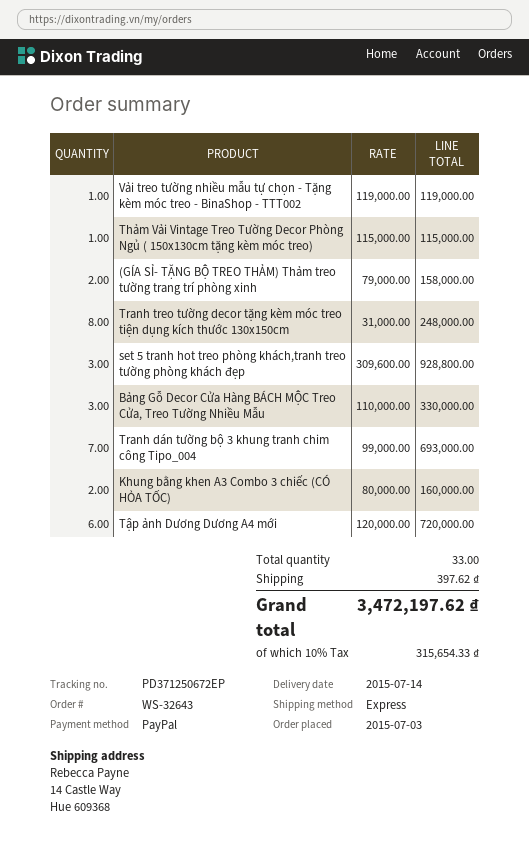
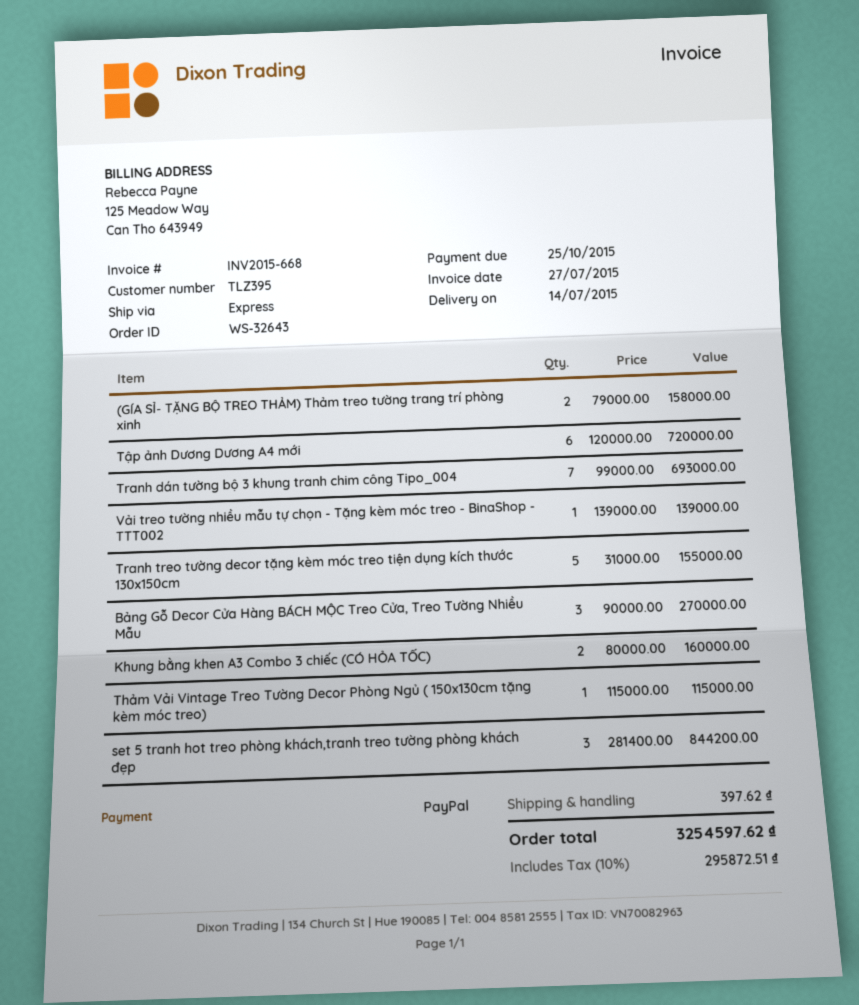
Vải treo tường nhiều mẫu tự chọn - Tặng kèm móc treo - BinaShop - TTT002: 1 x 119000.00 = 119000.00 -> 1 x 139000.00 = 139000.00
Tranh treo tường decor tặng kèm móc treo tiện dụng kích thước 130x150cm: 8 x 31000.00 = 248000.00 -> 5 x 31000.00 = 155000.00
set 5 tranh hot treo phòng khách,tranh treo tường phòng khách đẹp: 3 x 309600.00 = 928800.00 -> 3 x 281400.00 = 844200.00
Bảng Gỗ Decor Cửa Hàng BÁCH MỘC Treo Cửa, Treo Tường Nhiều Mẫu: 3 x 110000.00 = 330000.00 -> 3 x 90000.00 = 270000.00
tax: 10% = 315654.33 -> 10% = 295872.51
total: 3472197.62 -> 3254597.62

